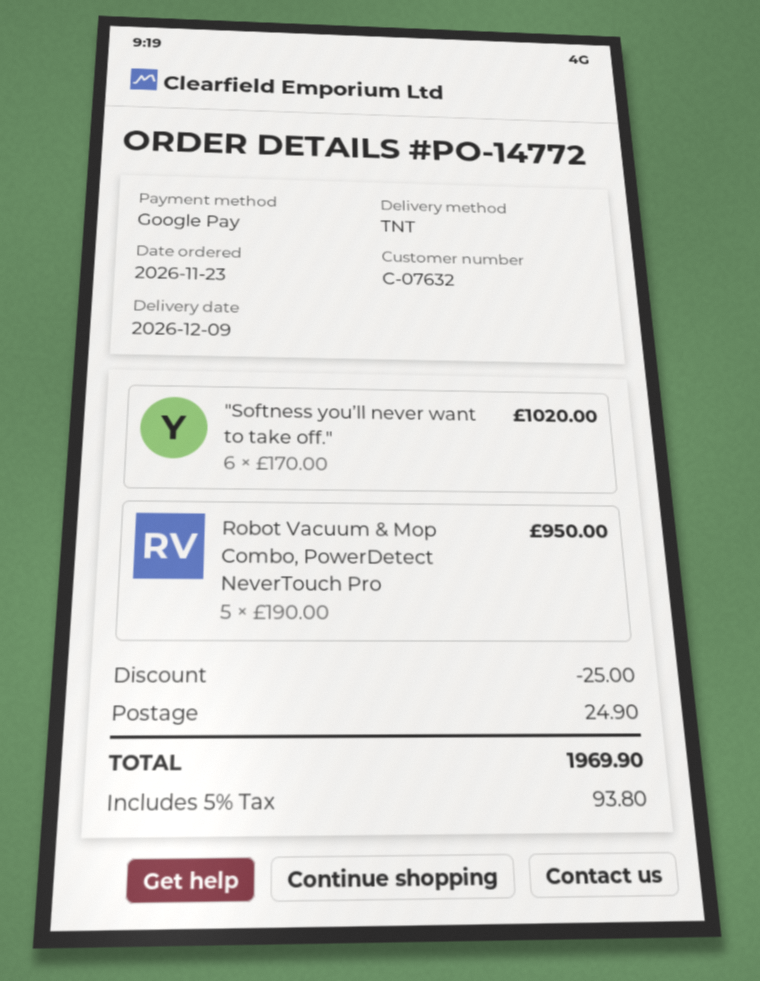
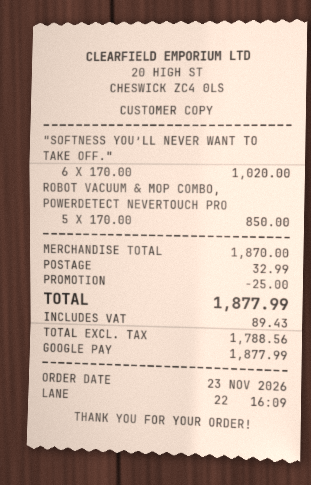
Robot Vacuum & Mop Combo, PowerDetect NeverTouch Pro: 5 x 190.00 = 950.00 -> 5 x 170.00 = 850.00
shipping: 24.90 -> 32.99
tax: 93.80 -> 89.43
total: 1969.90 -> 1877.99

